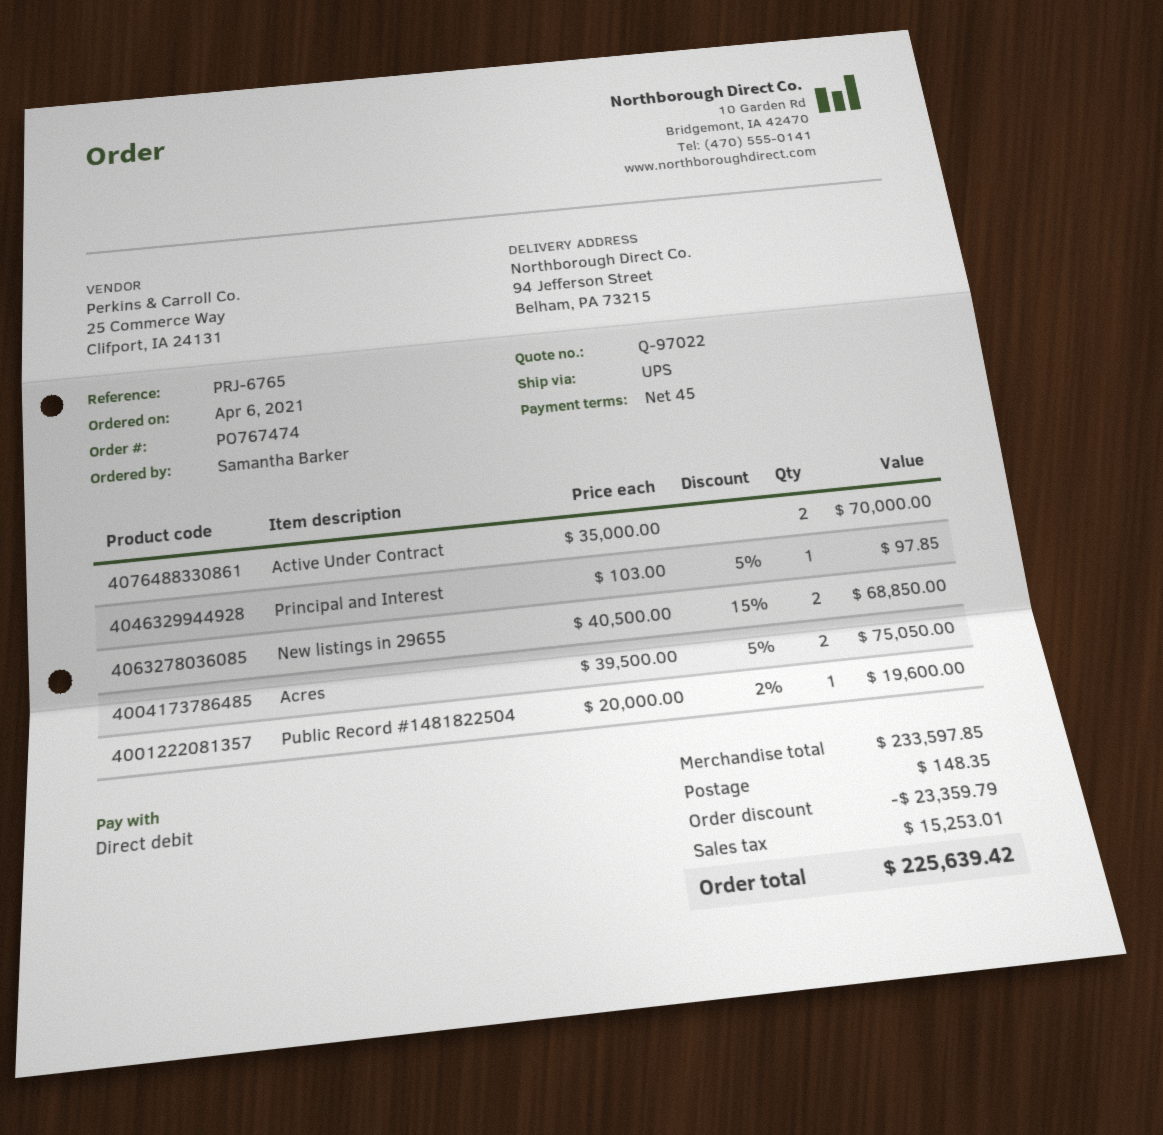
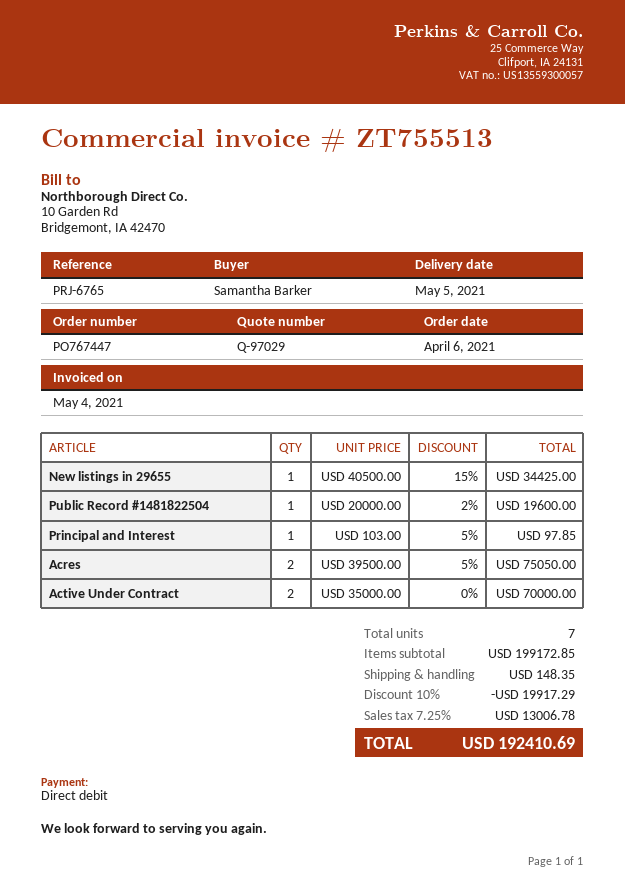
quote number: Q-97022 -> Q-97029
order number: PO767474 -> PO767447
New listings in 29655: 2 x 40500.00 - 15% = 68850.00 -> 1 x 40500.00 - 15% = 34425.00
subtotal: 233597.85 -> 199172.85
discount: 23359.79 -> 19917.29
tax: 15253.01 -> 13006.78
total: 225639.42 -> 192410.69

